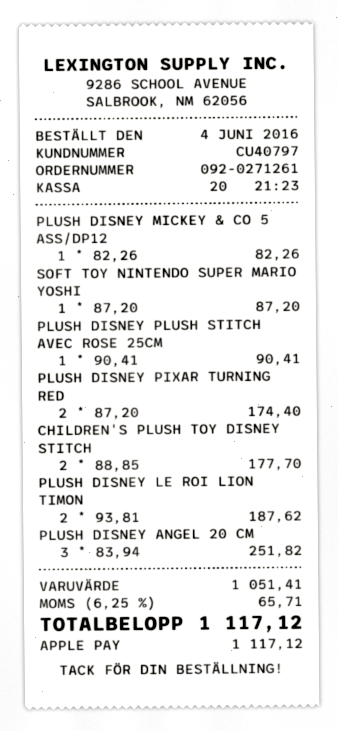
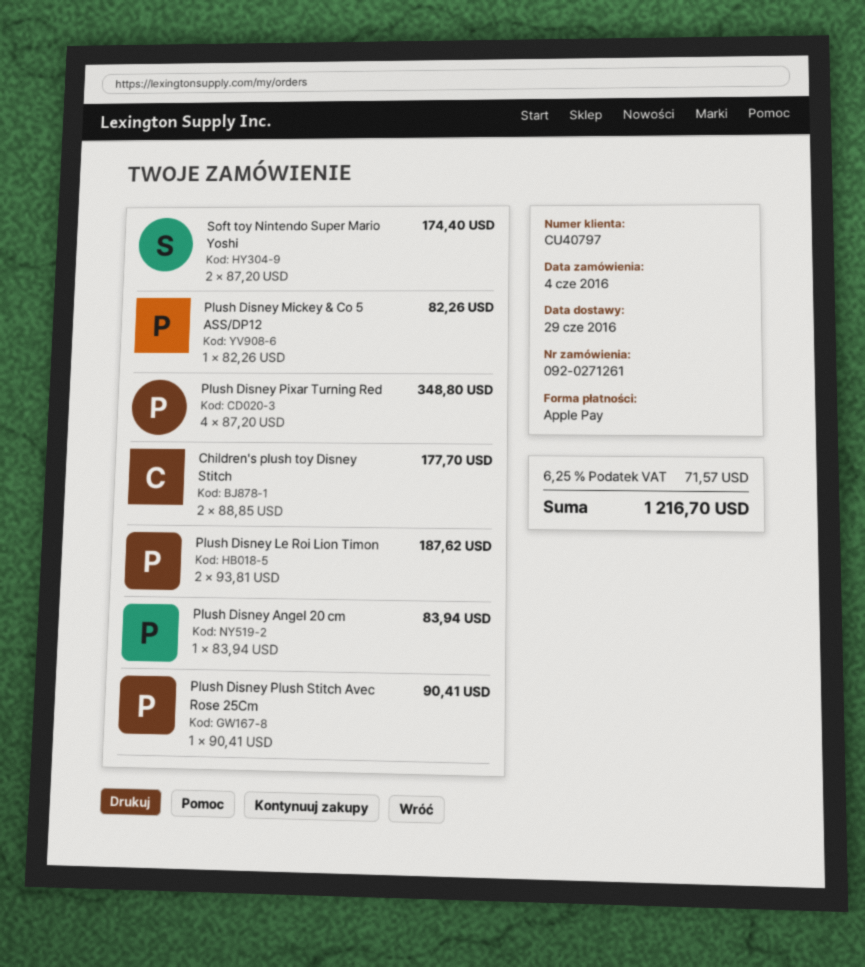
SOFT TOY NINTENDO SUPER MARIO YOSHI: 1 x 87.20 = 87.20 -> 2 x 87.20 = 174.40
PLUSH DISNEY PIXAR TURNING RED: 2 x 87.20 = 174.40 -> 4 x 87.20 = 348.80
PLUSH DISNEY ANGEL 20 CM: 3 x 83.94 = 251.82 -> 1 x 83.94 = 83.94
tax: 6.25% = 65.71 -> 6.25% = 71.57
total: 1117.12 -> 1216.70

